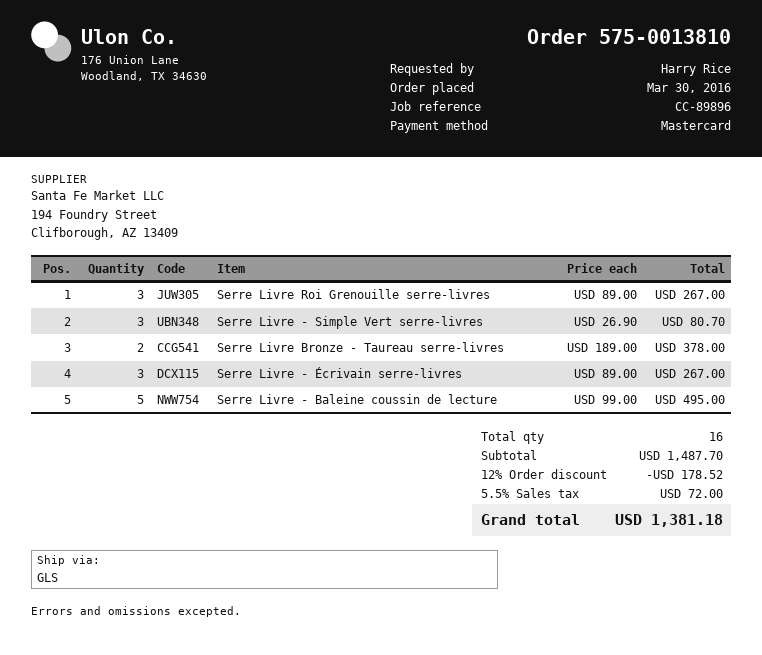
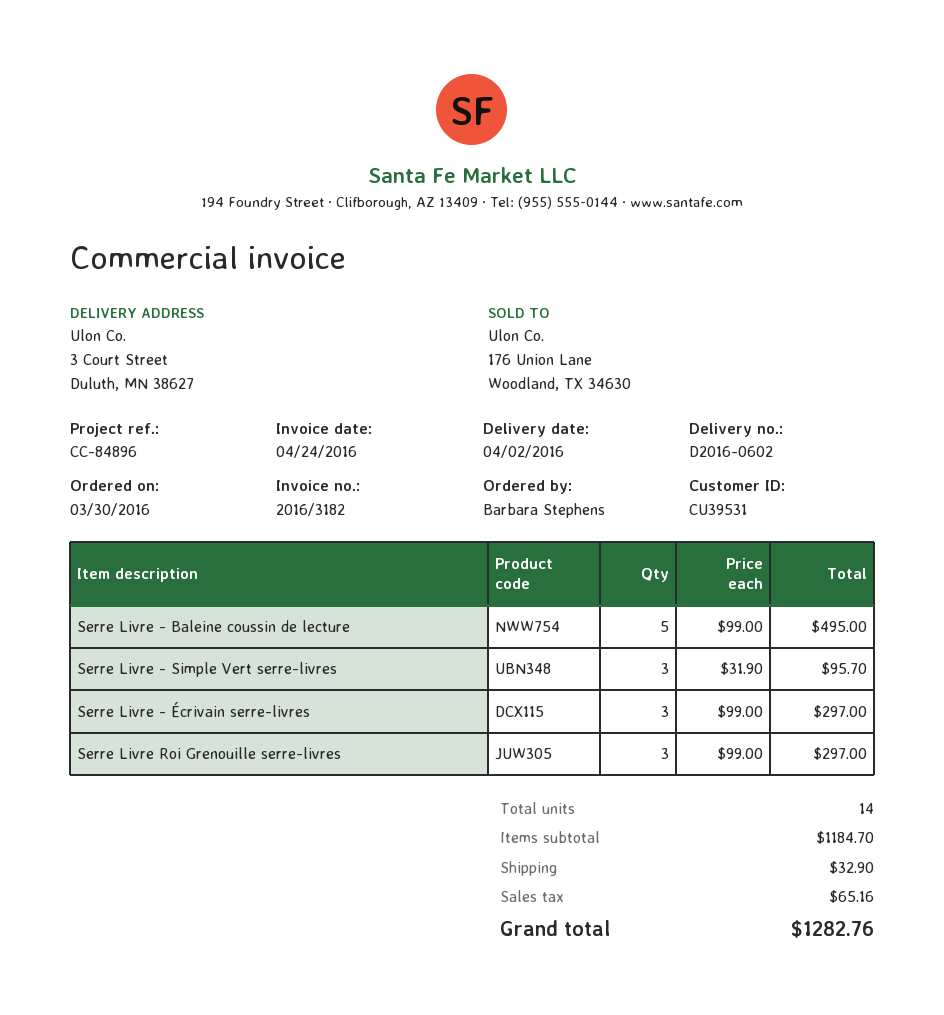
reference: CC-89896 -> CC-84896
ordered by: Harry Rice -> Barbara Stephens
Serre Livre Roi Grenouille serre-livres: 3 x 89.00 = 267.00 -> 3 x 99.00 = 297.00
Serre Livre - Simple Vert serre-livres: 3 x 26.90 = 80.70 -> 3 x 31.90 = 95.70
Serre Livre Bronze - Taureau serre-livres: 2 x 189.00 = 378.00 -> none
Serre Livre - Écrivain serre-livres: 3 x 89.00 = 267.00 -> 3 x 99.00 = 297.00
total quantity: 16 -> 14
subtotal: 1487.70 -> 1184.70
discount: 12% = 178.52 -> none
shipping: none -> 32.90
tax: 72.00 -> 65.16
total: 1381.18 -> 1282.76

